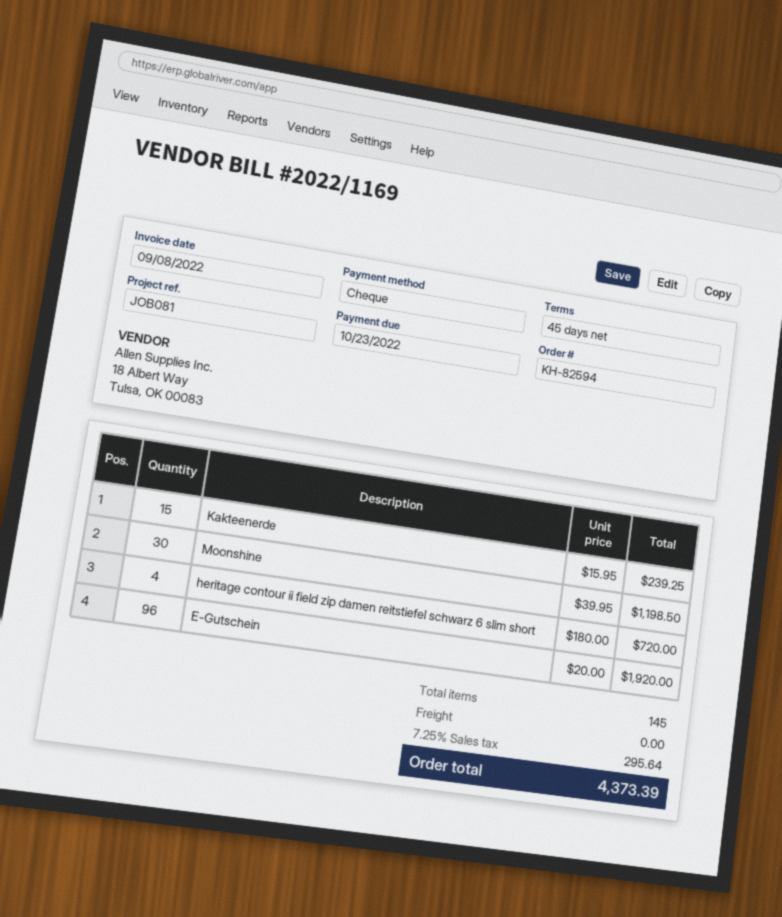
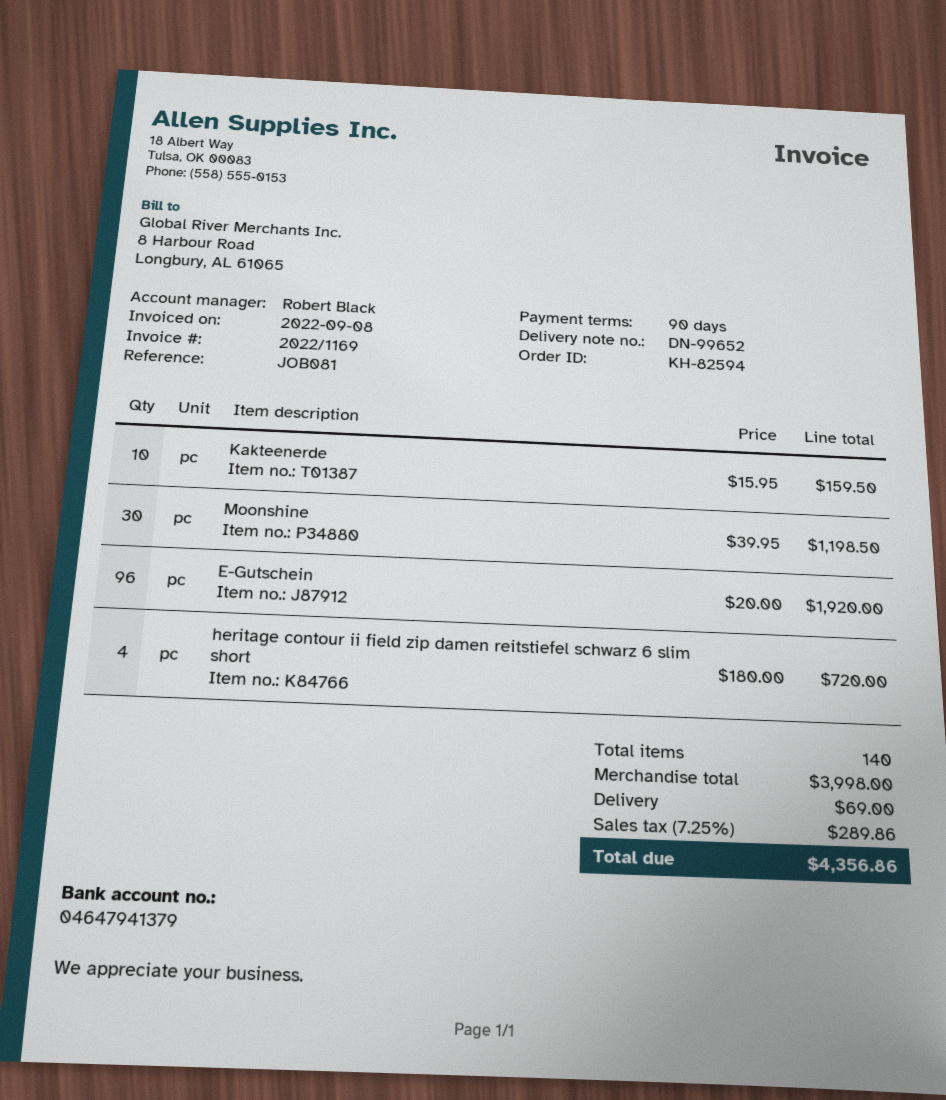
payment terms: 45 days -> 90 days
Kakteenerde: 15 x 15.95 = 239.25 -> 10 x 15.95 = 159.50
total quantity: 145 -> 140
shipping: 0.00 -> 69.00
tax: 7.25% = 295.64 -> 7.25% = 289.86
total: 4373.39 -> 4356.86

